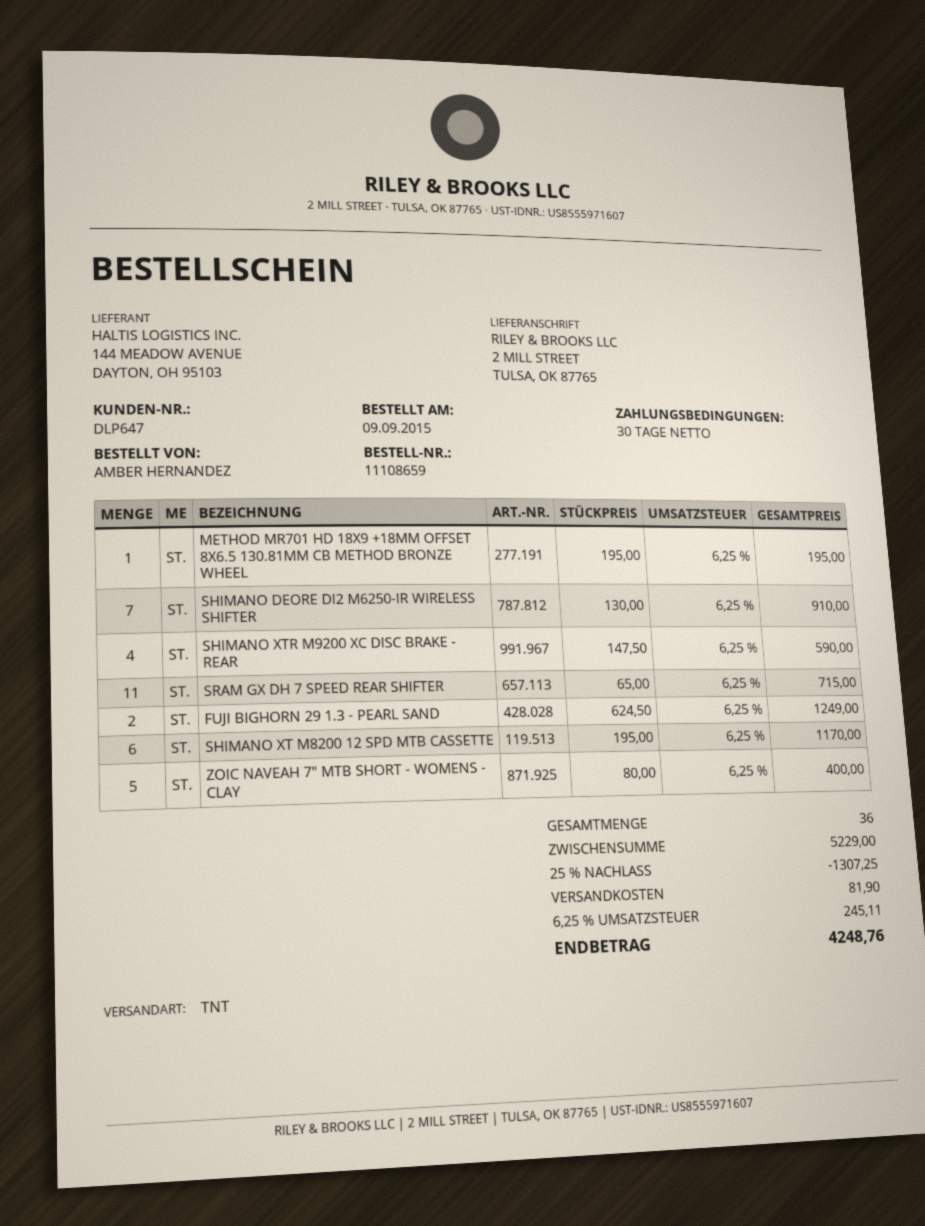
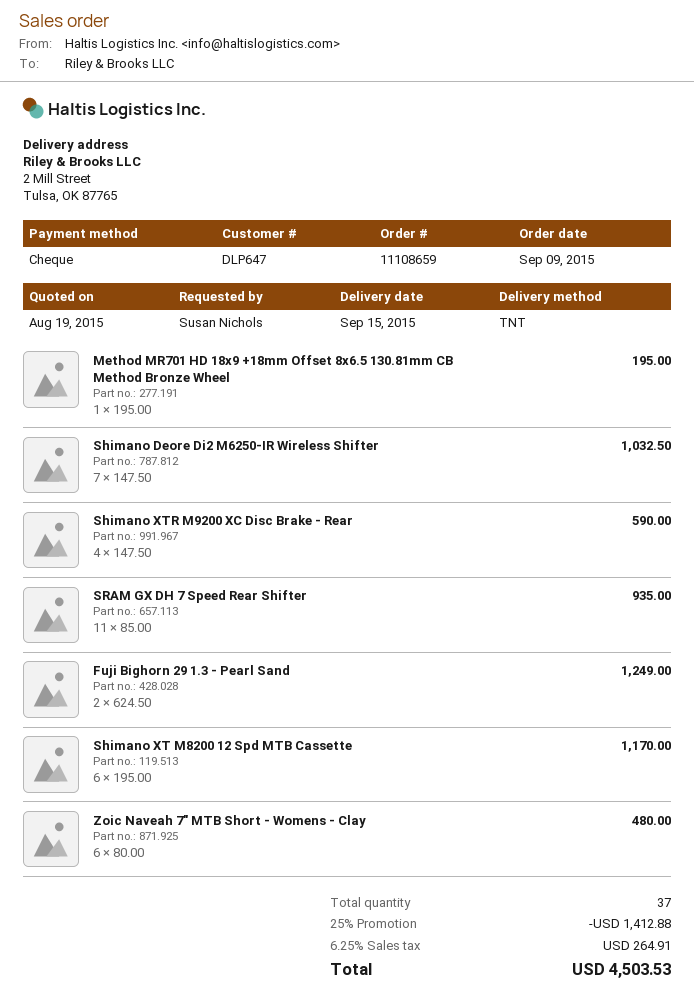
ordered by: AMBER HERNANDEZ -> Susan Nichols
SHIMANO DEORE DI2 M6250-IR WIRELESS SHIFTER: 7 x 130.00 = 910.00 -> 7 x 147.50 = 1032.50
SRAM GX DH 7 SPEED REAR SHIFTER: 11 x 65.00 = 715.00 -> 11 x 85.00 = 935.00
ZOIC NAVEAH 7" MTB SHORT - WOMENS - CLAY: 5 x 80.00 = 400.00 -> 6 x 80.00 = 480.00
total quantity: 36 -> 37
discount: 25% = 1307.25 -> 25% = 1412.88
shipping: 81.90 -> none
tax: 6.25% = 245.11 -> 6.25% = 264.91
total: 4248.76 -> 4503.53

